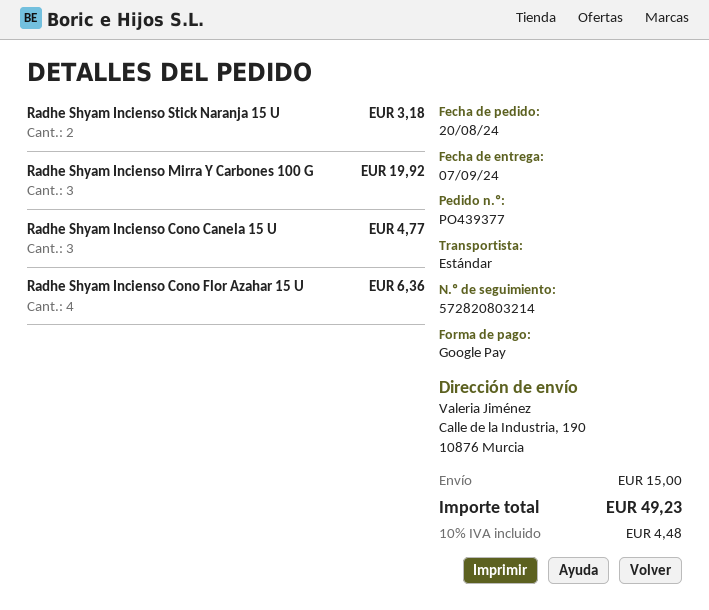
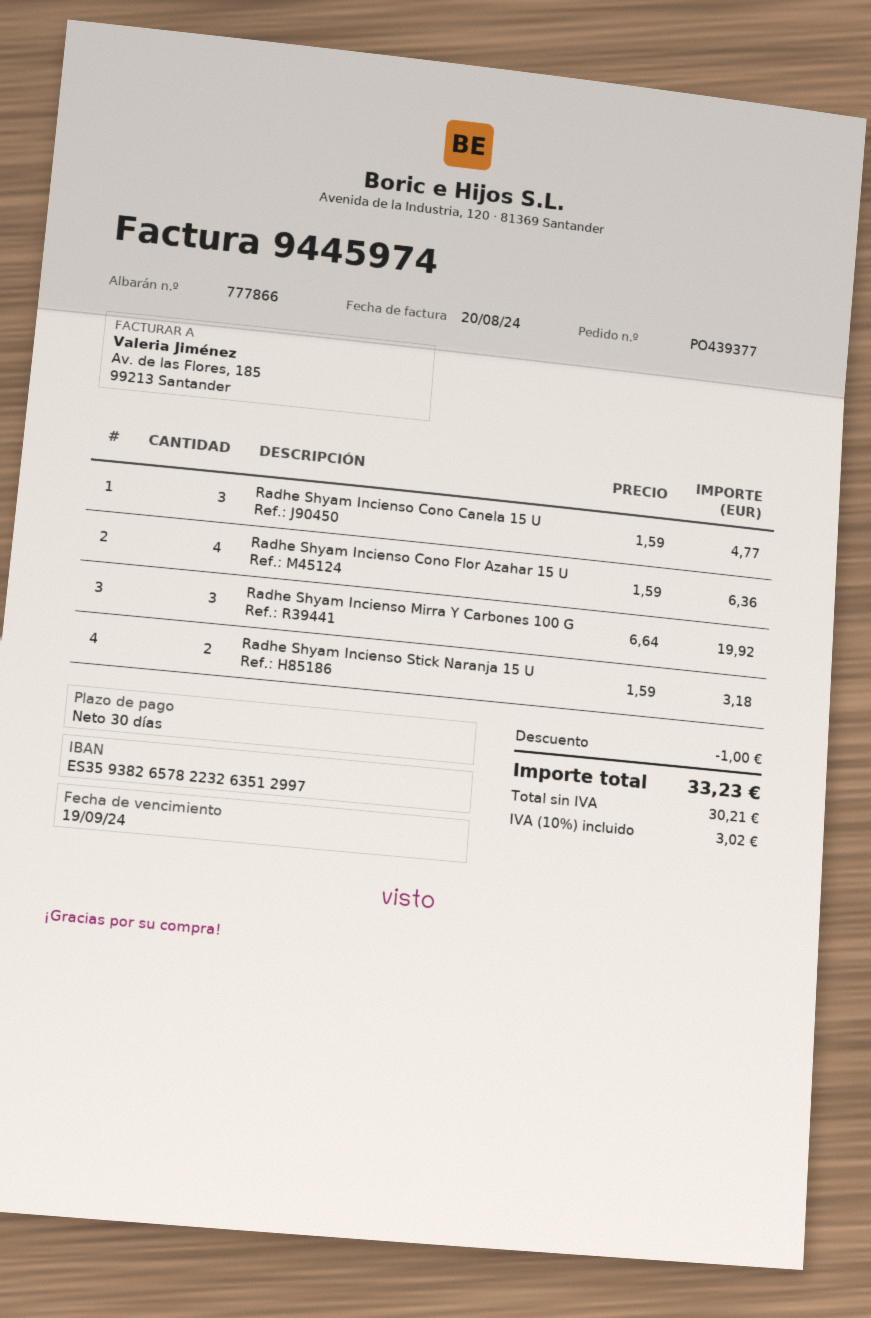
discount: none -> 1.00
shipping: 15.00 -> none
tax: 10% = 4.48 -> 10% = 3.02
total: 49.23 -> 33.23

